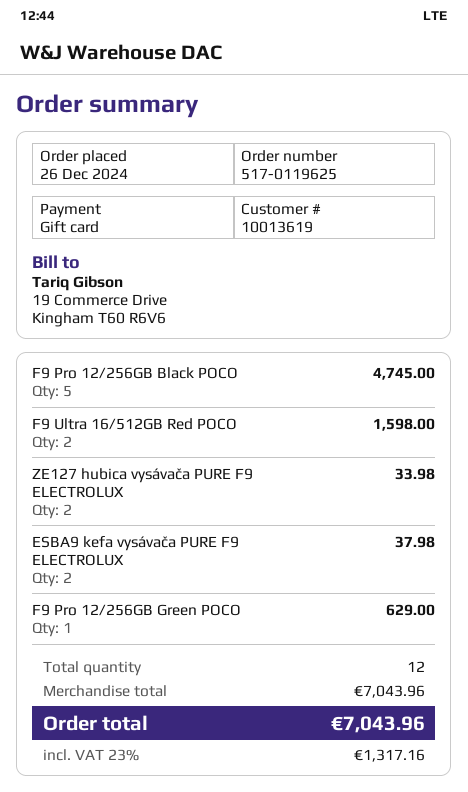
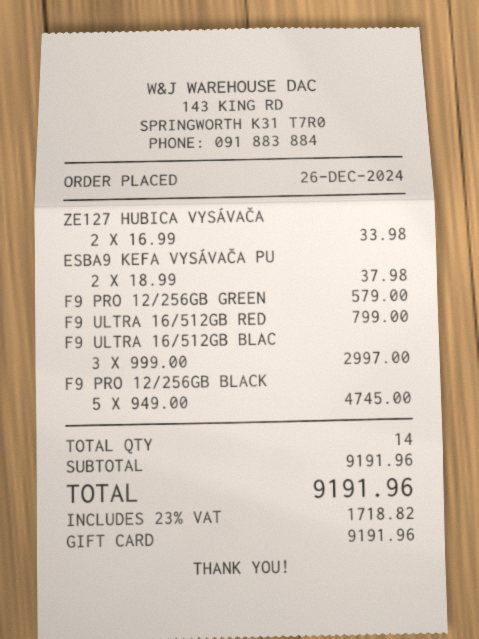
F9 Ultra 16/512GB Red POCO: 2 for 1598.00 -> 1 for 799.00
F9 Pro 12/256GB Green POCO: 1 for 629.00 -> 1 for 579.00
F9 ULTRA 16/512GB BLAC: none -> 3 for 2997.00
total quantity: 12 -> 14
subtotal: 7043.96 -> 9191.96
tax: 23% = 1317.16 -> 23% = 1718.82
total: 7043.96 -> 9191.96

